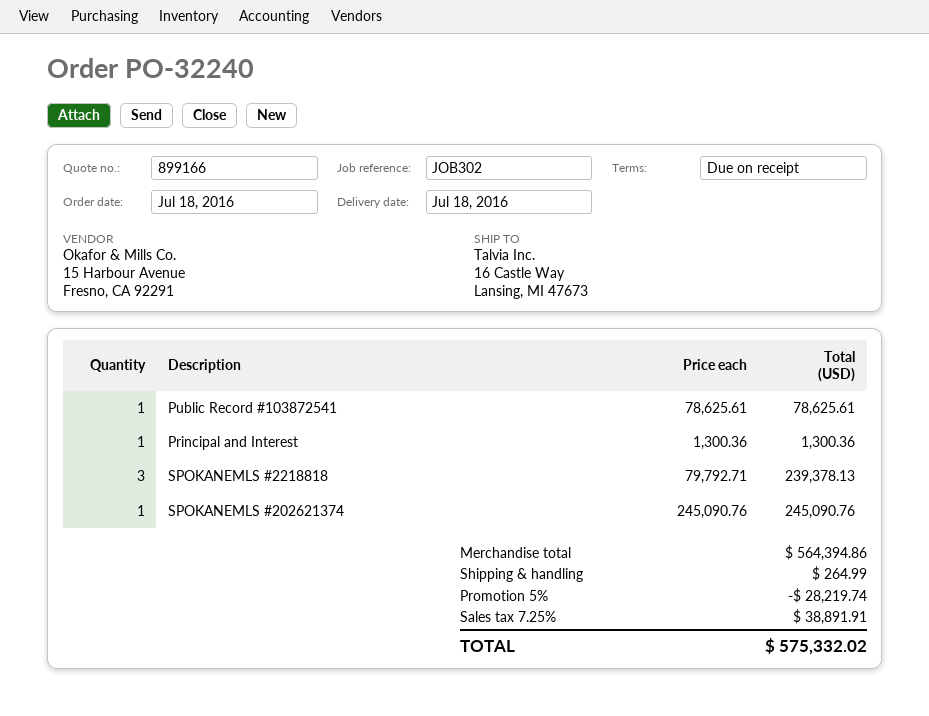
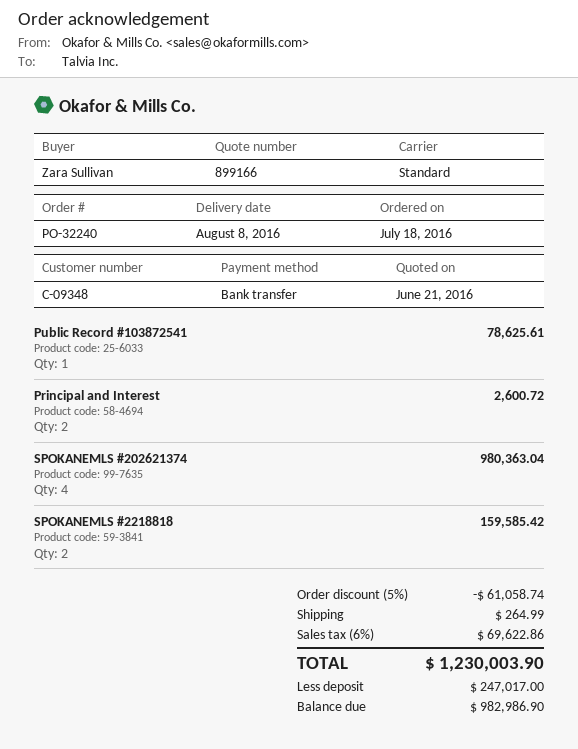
delivery date: 2016-07-18 -> 2016-08-08
Principal and Interest: 1 for 1300.36 -> 2 for 2600.72
SPOKANEMLS #2218818: 3 for 239378.13 -> 2 for 159585.42
SPOKANEMLS #202621374: 1 for 245090.76 -> 4 for 980363.04
discount: 5% = 28219.74 -> 5% = 61058.74
tax: 7.25% = 38891.91 -> 6% = 69622.86
total: 575332.02 -> 1230003.90

